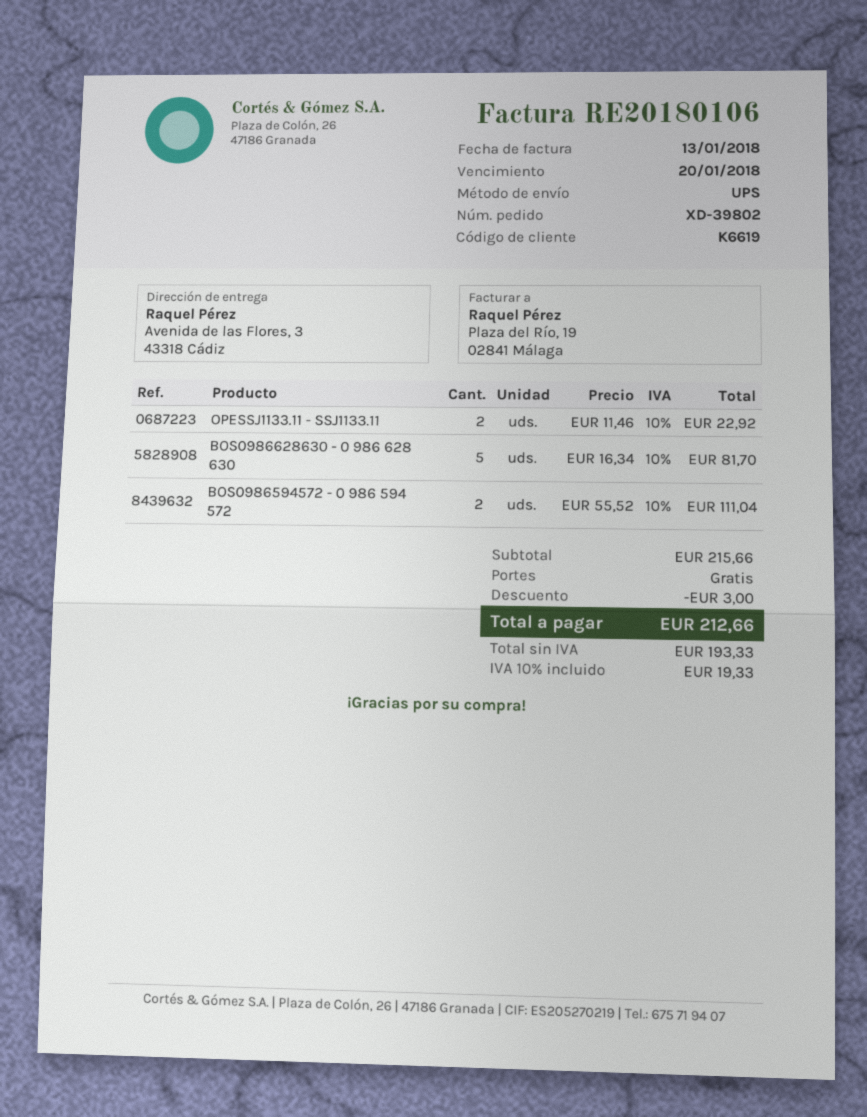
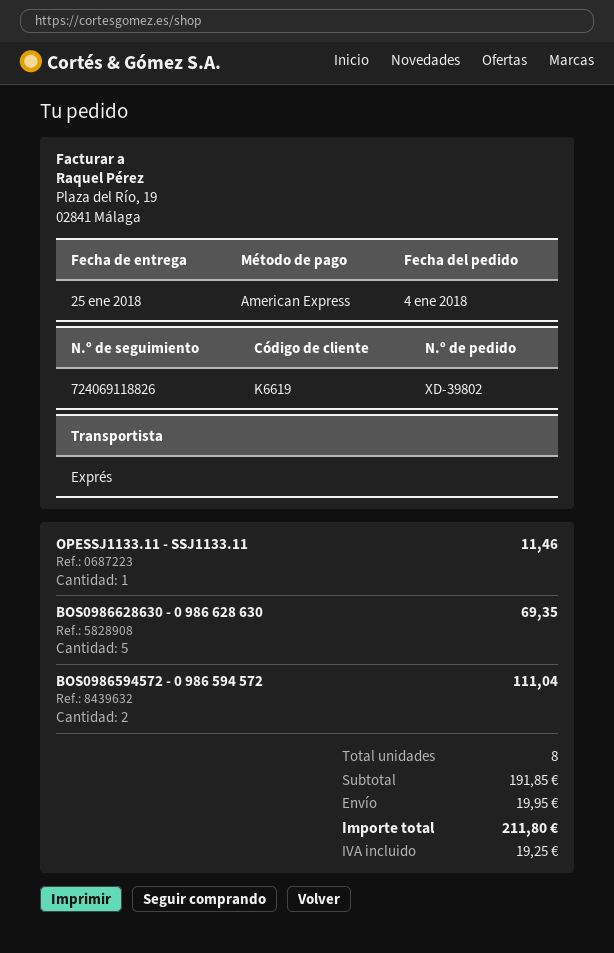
shipping method: UPS -> express
OPESSJ1133.11 - SSJ1133.11: 2 for 22.92 -> 1 for 11.46
BOS0986628630 - 0 986 628 630: 5 for 81.70 -> 5 for 69.35
subtotal: 215.66 -> 191.85
discount: 3.00 -> none
shipping: 0.00 -> 19.95
tax: 19.33 -> 19.25
total: 212.66 -> 211.80

